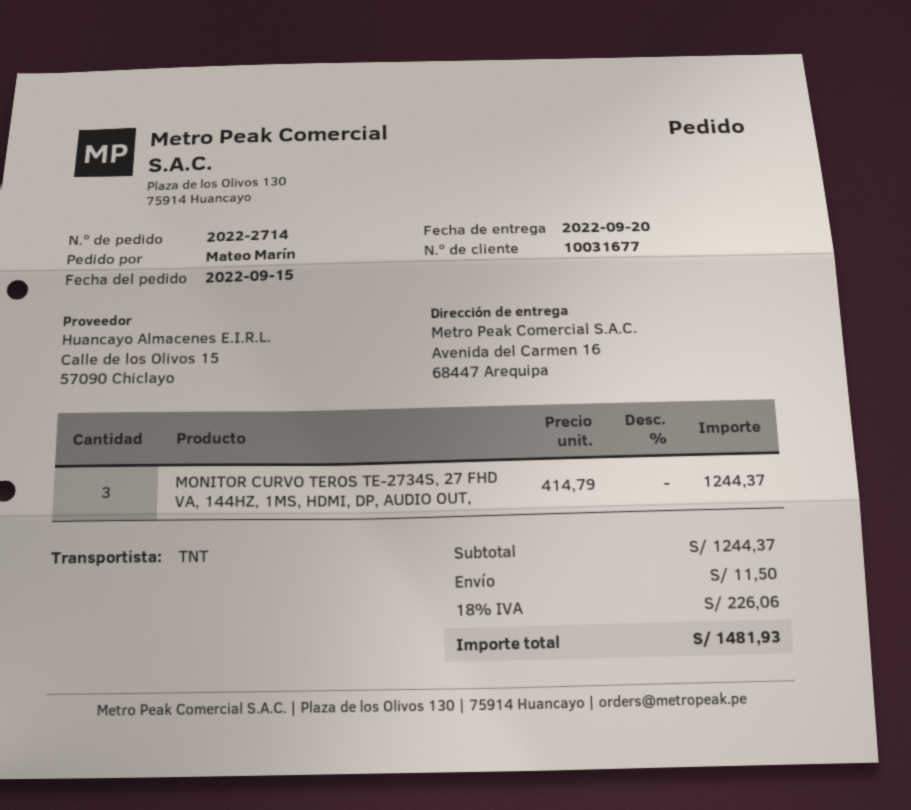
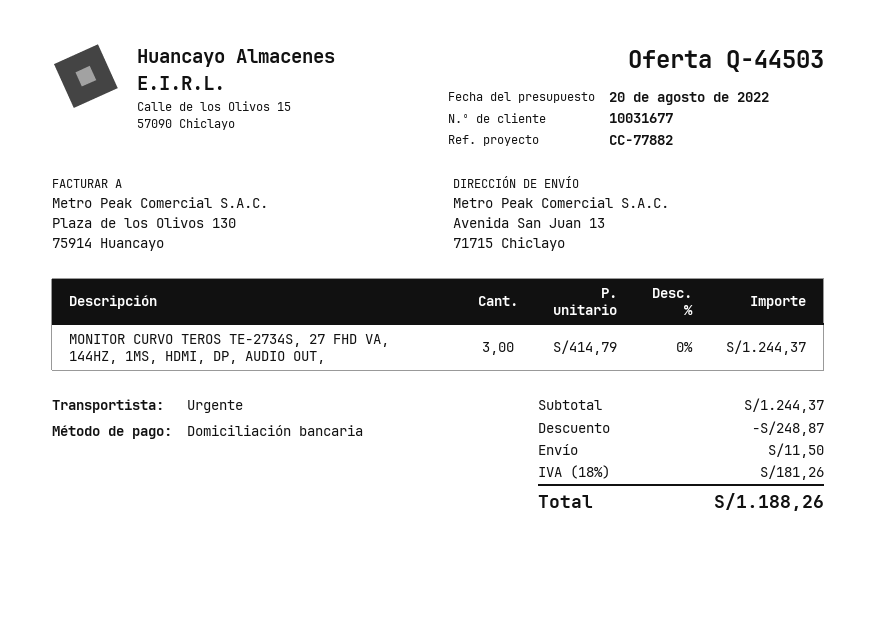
shipping method: TNT -> express
ship to: Avenida del Carmen 16, 68447 Arequipa -> Avenida San Juan 13, 71715 Chiclayo
discount: none -> 248.87
tax: 18% = 226.06 -> 18% = 181.26
total: 1481.93 -> 1188.26

